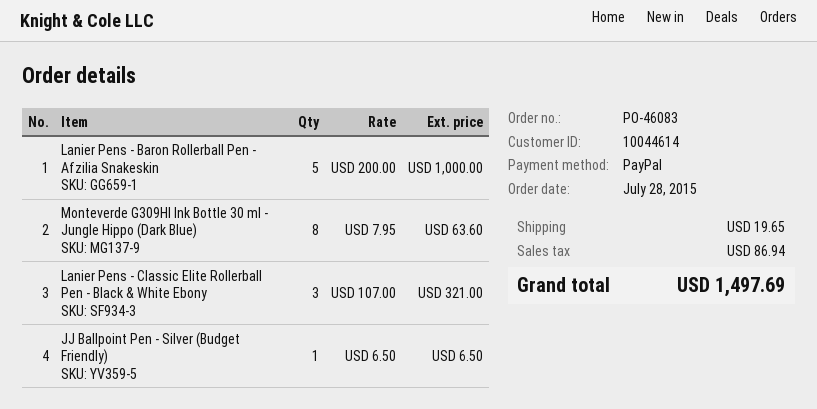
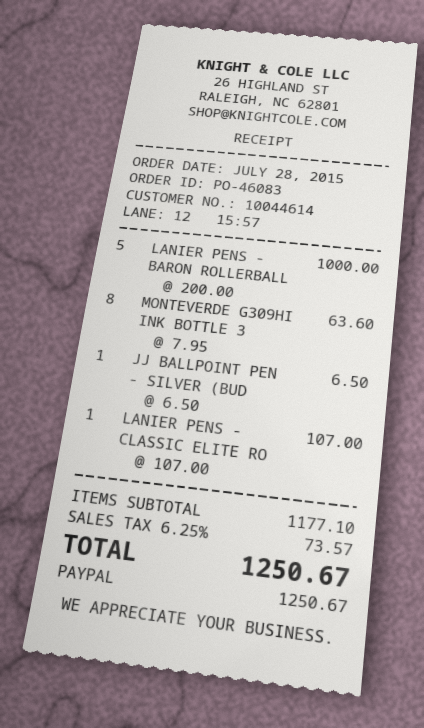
Lanier Pens - Classic Elite Rollerball Pen - Black & White Ebony: 3 x 107.00 = 321.00 -> 1 x 107.00 = 107.00
shipping: 19.65 -> none
tax: 86.94 -> 73.57
total: 1497.69 -> 1250.67

